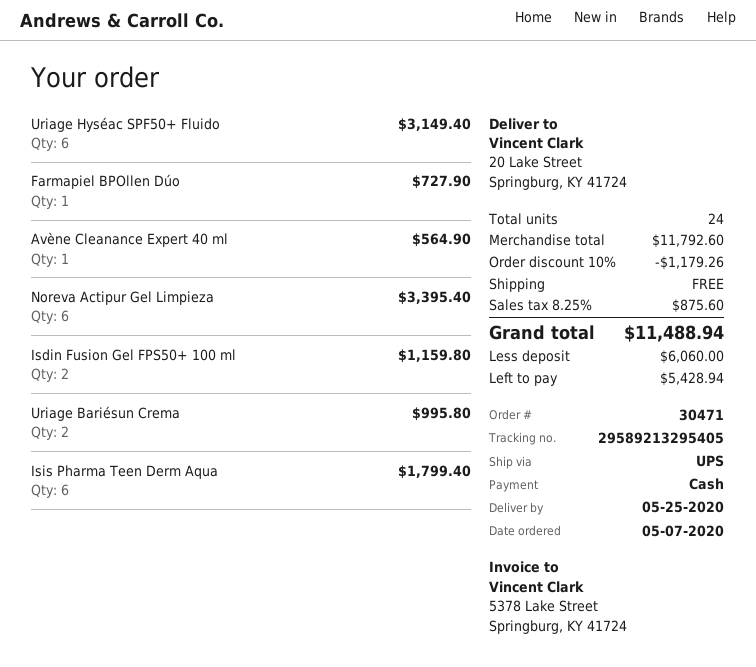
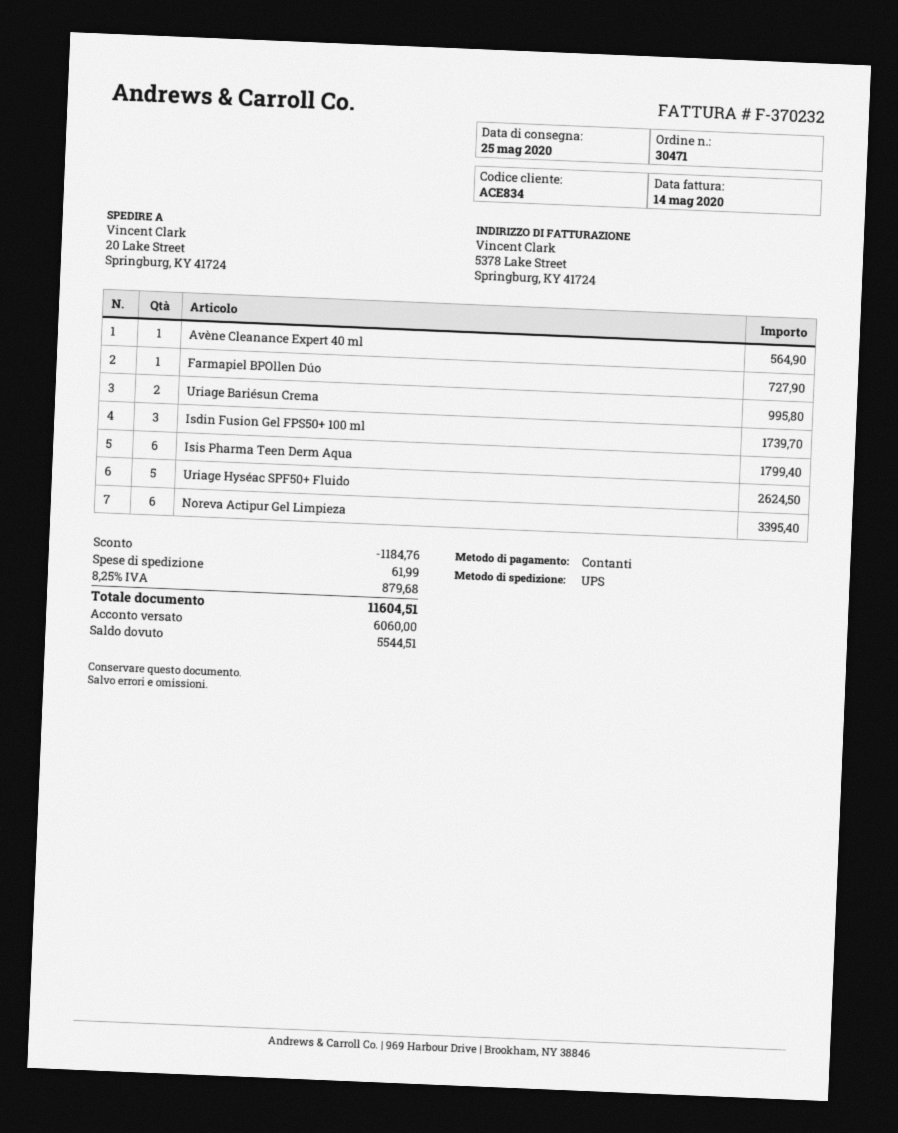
Uriage Hyséac SPF50+ Fluido: 6 for 3149.40 -> 5 for 2624.50
Isdin Fusion Gel FPS50+ 100 ml: 2 for 1159.80 -> 3 for 1739.70
discount: 1179.26 -> 1184.76
shipping: 0.00 -> 61.99
tax: 8.25% = 875.60 -> 8.25% = 879.68
total: 11488.94 -> 11604.51
balance: 5428.94 -> 5544.51

